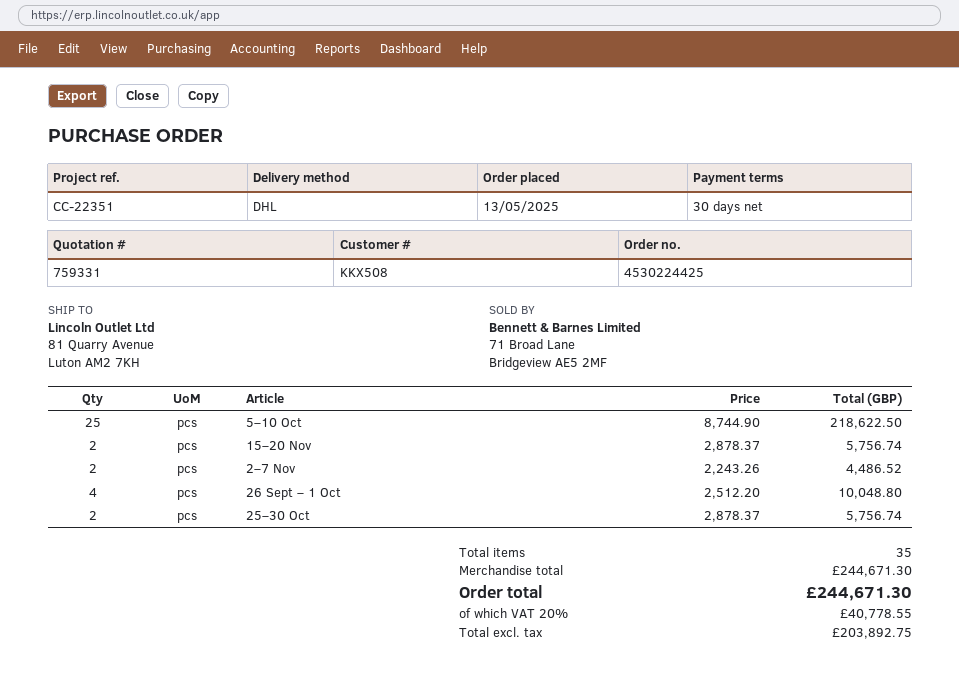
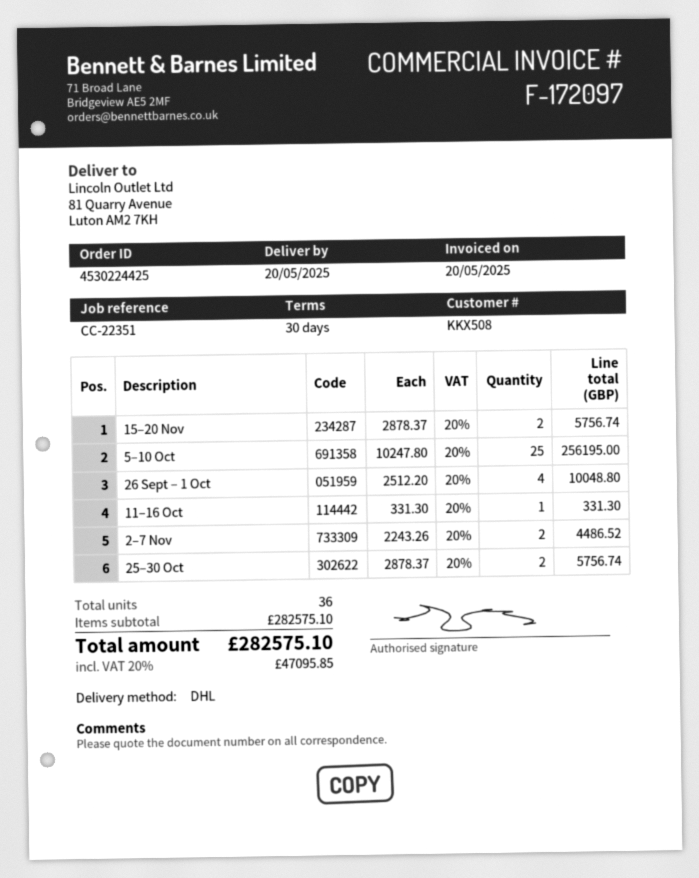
5–10 Oct: 25 x 8744.90 = 218622.50 -> 25 x 10247.80 = 256195.00
11–16 Oct: none -> 1 x 331.30 = 331.30
total quantity: 35 -> 36
subtotal: 244671.30 -> 282575.10
tax: 20% = 40778.55 -> 20% = 47095.85
total: 244671.30 -> 282575.10

